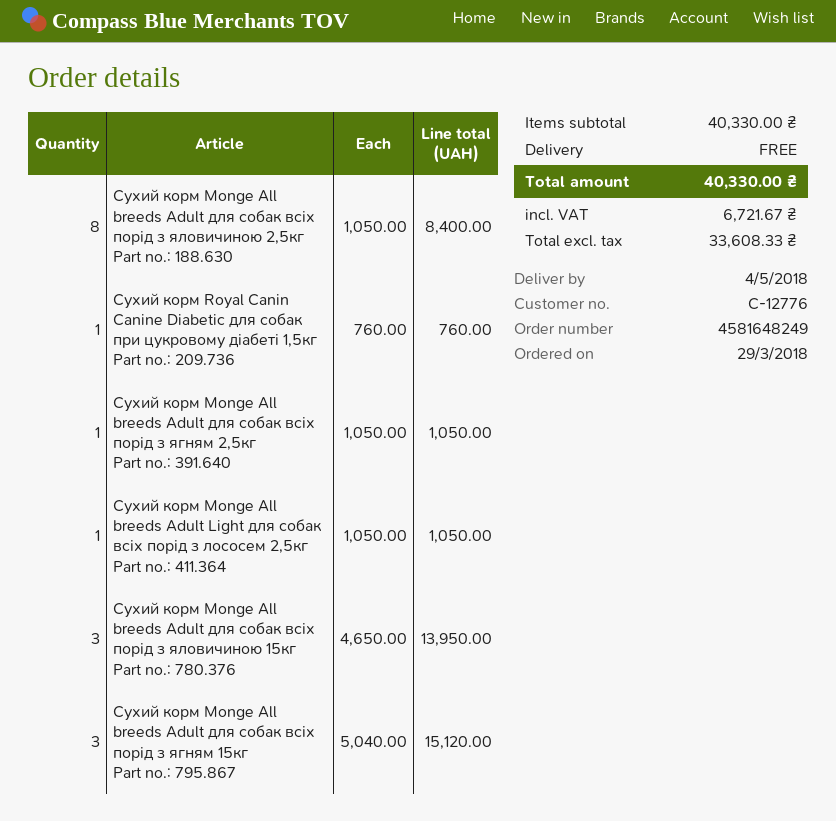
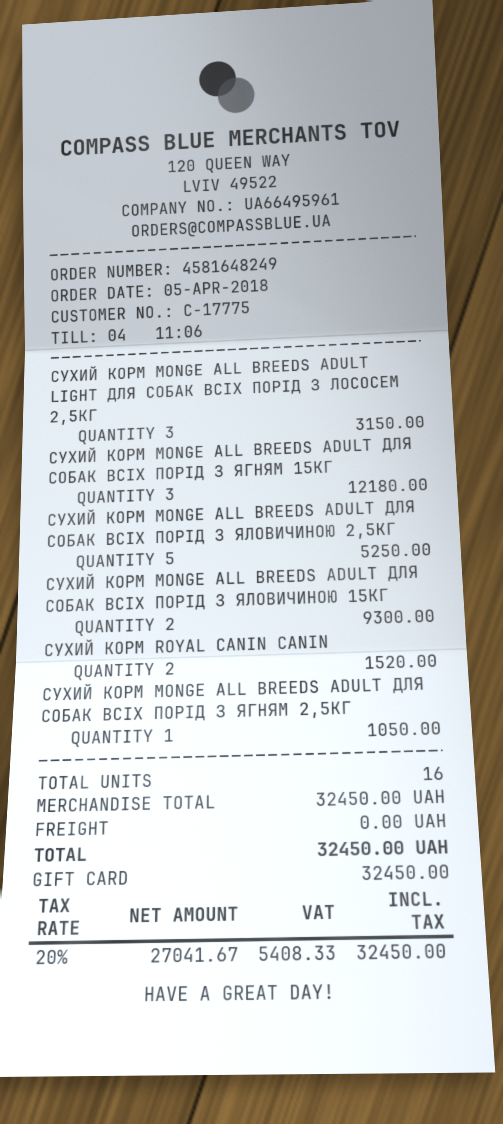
order date: 2018-03-29 -> 2018-04-05
customer number: C-12776 -> C-17775
Сухий корм Monge All breeds Adult для собак всіх порід з яловичиною 2,5кг: 8 for 8400.00 -> 5 for 5250.00
Сухий корм Royal Canin Canine Diabetic для собак при цукровому діабеті 1,5кг: 1 for 760.00 -> 2 for 1520.00
Сухий корм Monge All breeds Adult Light для собак всіх порід з лососем 2,5кг: 1 for 1050.00 -> 3 for 3150.00
Сухий корм Monge All breeds Adult для собак всіх порід з яловичиною 15кг: 3 for 13950.00 -> 2 for 9300.00
Сухий корм Monge All breeds Adult для собак всіх порід з ягням 15кг: 3 for 15120.00 -> 3 for 12180.00
subtotal: 40330.00 -> 32450.00
net: 33608.33 -> 27041.67
tax: 6721.67 -> 5408.33
total: 40330.00 -> 32450.00

